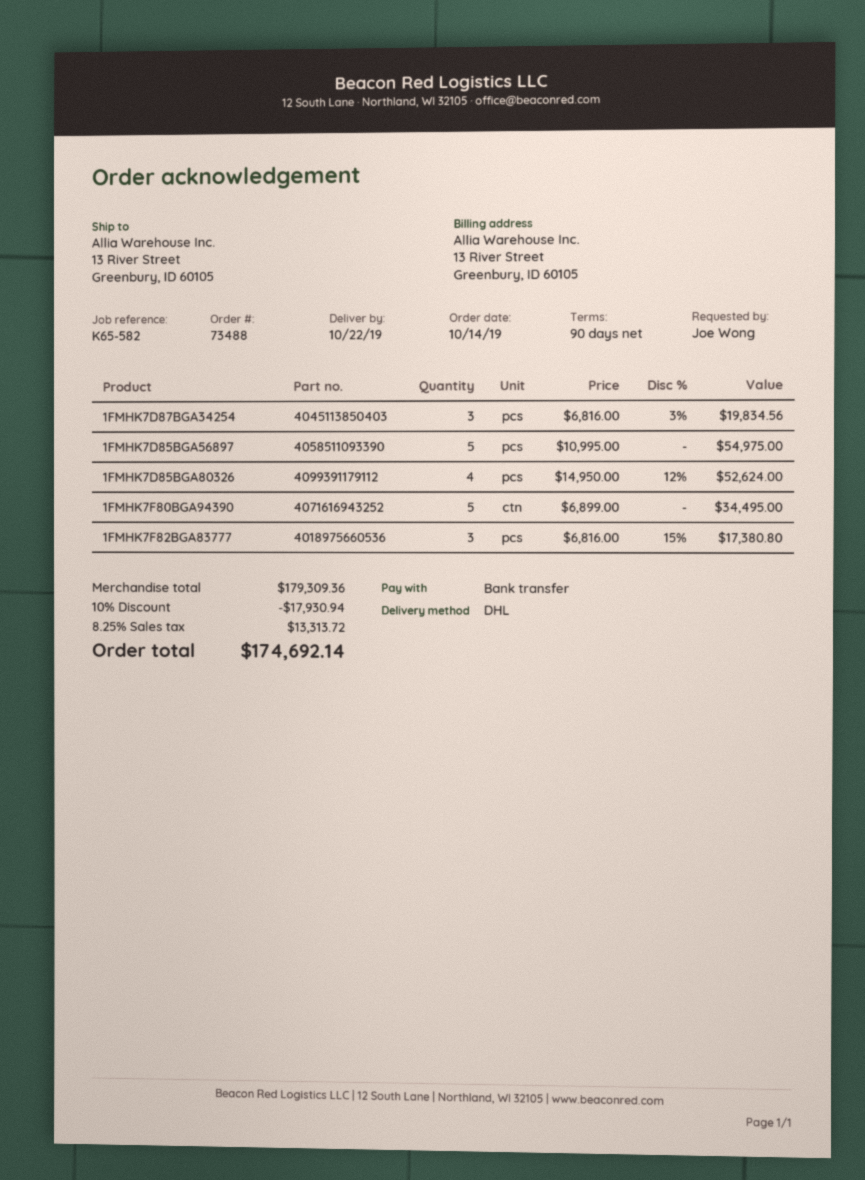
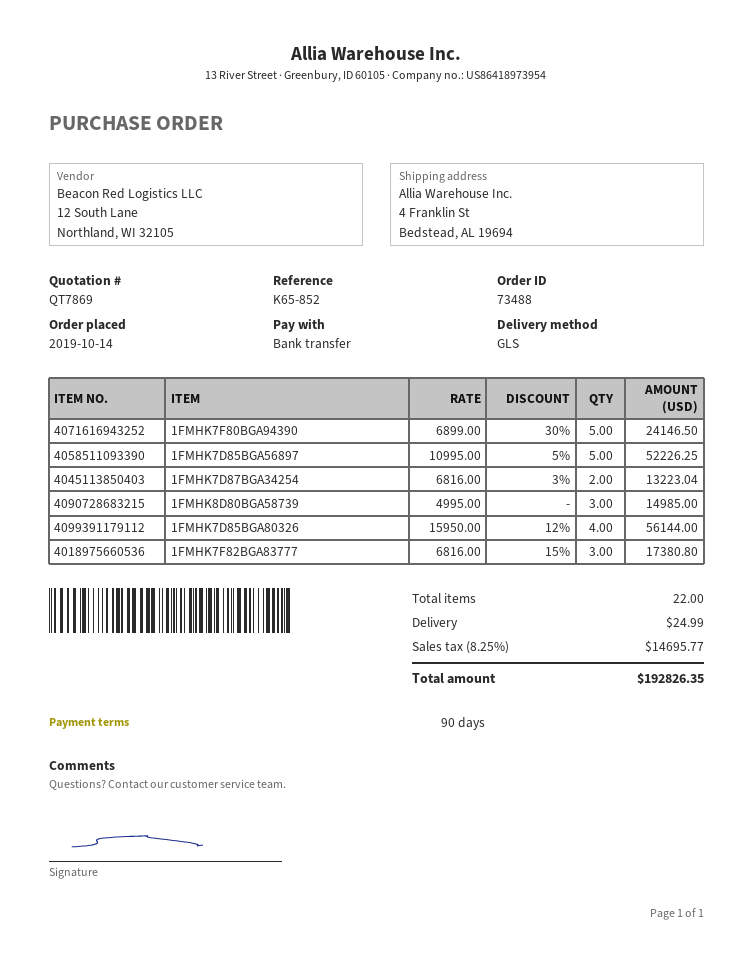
reference: K65-582 -> K65-852
shipping method: DHL -> GLS
ship to: 13 River Street, Greenbury, ID 60105 -> 4 Franklin St, Bedstead, AL 19694
1FMHK7D87BGA34254: 3 x 6816.00 - 3% = 19834.56 -> 2 x 6816.00 - 3% = 13223.04
1FMHK7D85BGA56897: 5 x 10995.00 = 54975.00 -> 5 x 10995.00 - 5% = 52226.25
1FMHK7D85BGA80326: 4 x 14950.00 - 12% = 52624.00 -> 4 x 15950.00 - 12% = 56144.00
1FMHK7F80BGA94390: 5 x 6899.00 = 34495.00 -> 5 x 6899.00 - 30% = 24146.50
1FMHK8D80BGA58739: none -> 3 x 4995.00 = 14985.00
discount: 10% = 17930.94 -> none
shipping: none -> 24.99
tax: 8.25% = 13313.72 -> 8.25% = 14695.77
total: 174692.14 -> 192826.35

